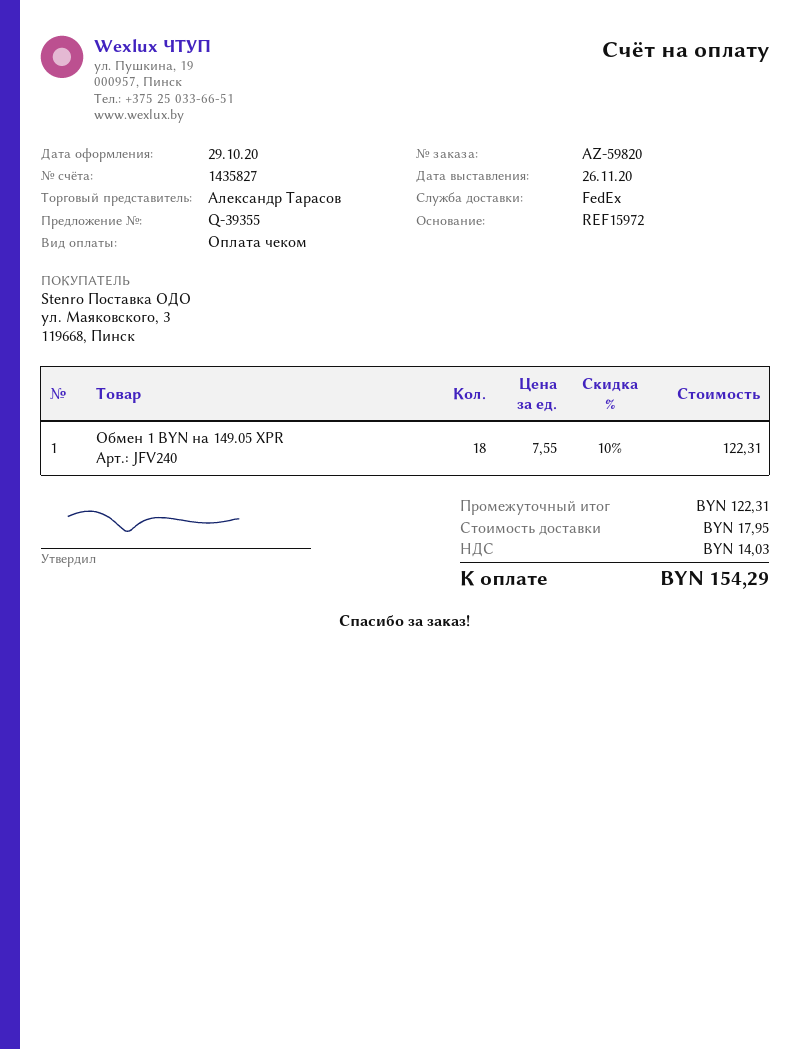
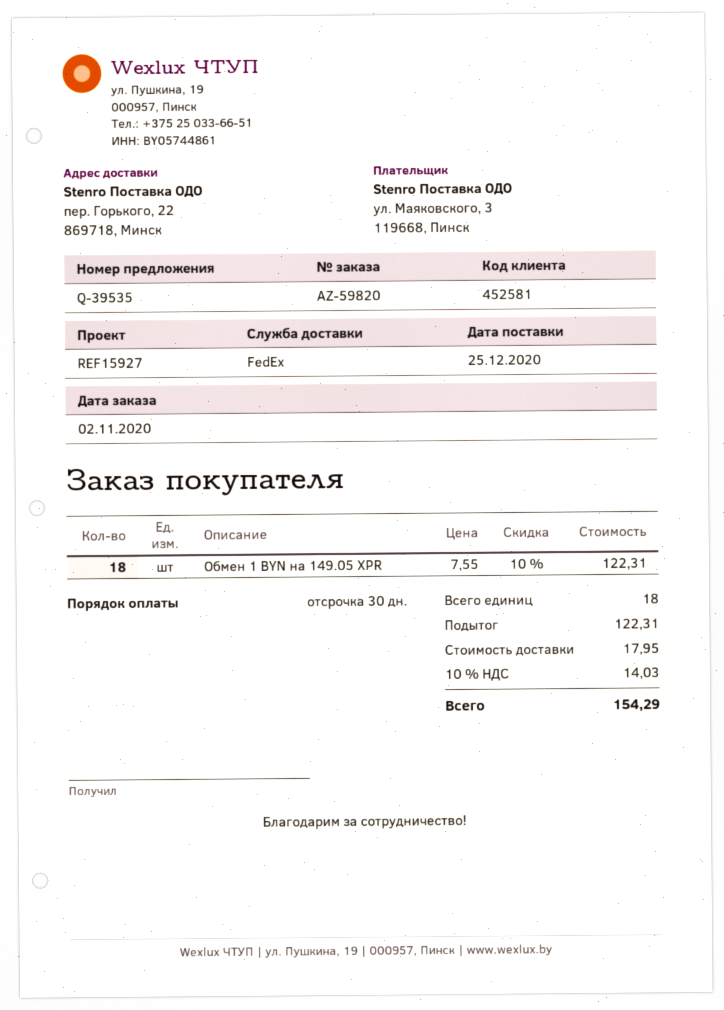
quote number: Q-39355 -> Q-39535
order date: 2020-10-29 -> 2020-11-02
reference: REF15972 -> REF15927

